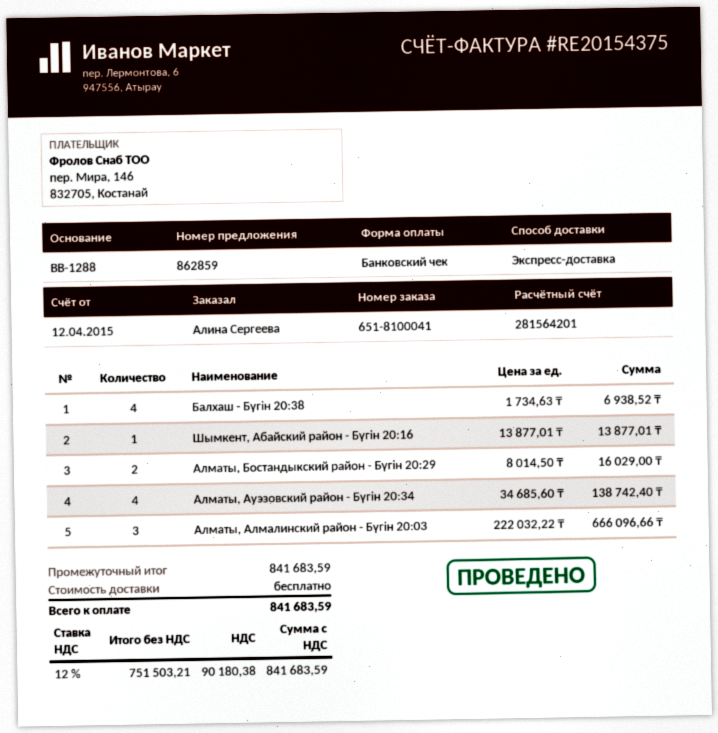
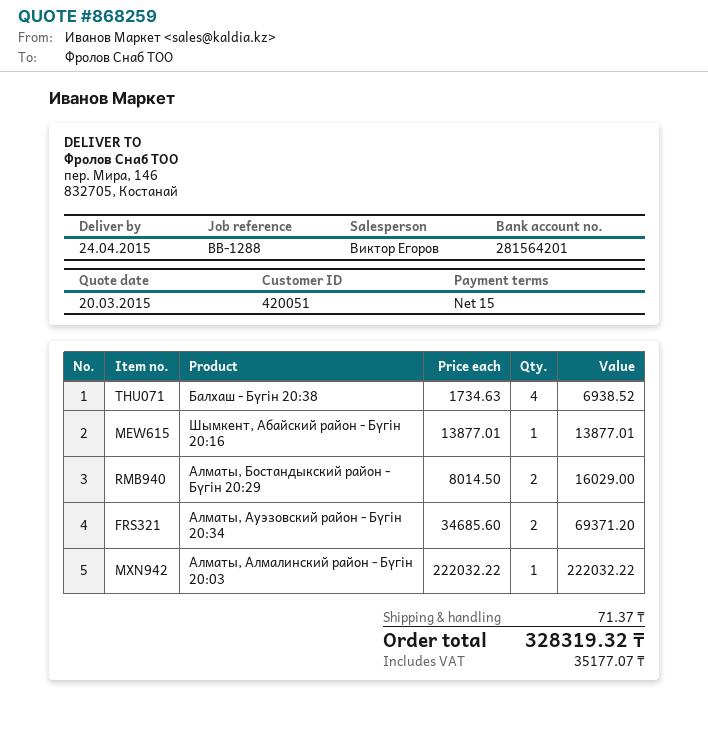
quote number: 862859 -> 868259
Алматы, Ауэзовский район - Бүгін 20:34: 4 x 34685.60 = 138742.40 -> 2 x 34685.60 = 69371.20
Алматы, Алмалинский район - Бүгін 20:03: 3 x 222032.22 = 666096.66 -> 1 x 222032.22 = 222032.22
shipping: 0.00 -> 71.37
tax: 90180.38 -> 35177.07
total: 841683.59 -> 328319.32

